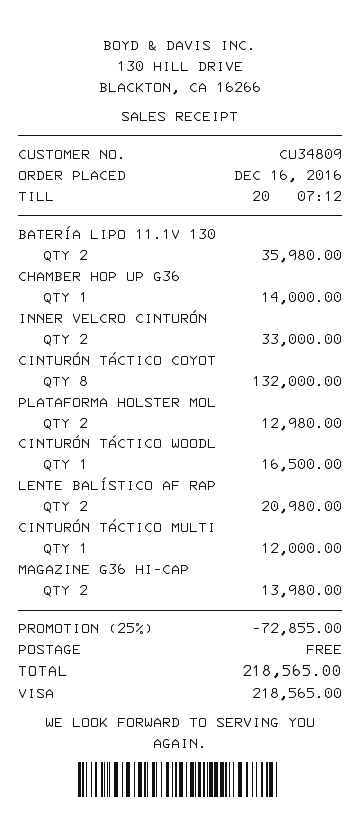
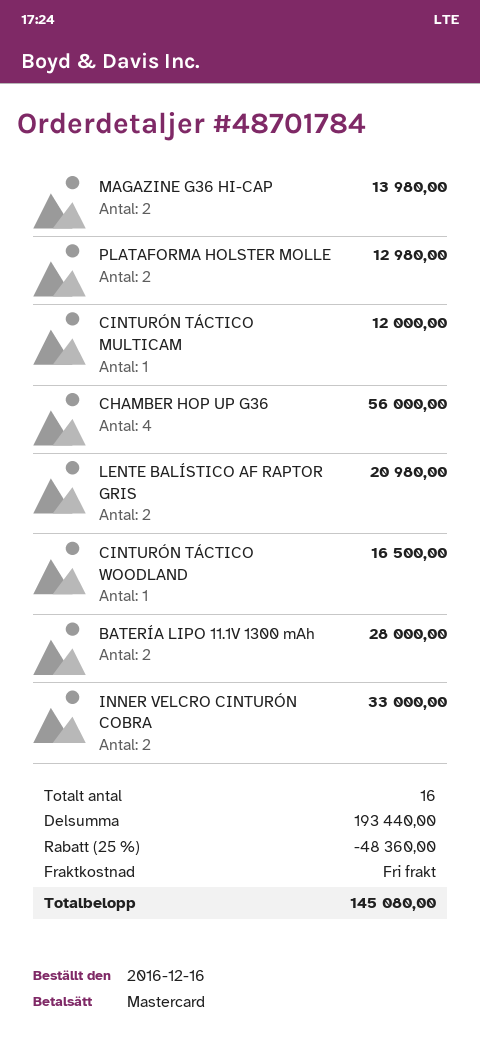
payment method: Visa -> Mastercard
BATERÍA LIPO 11.1V 130: 2 for 35980.00 -> 2 for 28000.00
CHAMBER HOP UP G36: 1 for 14000.00 -> 4 for 56000.00
CINTURÓN TÁCTICO COYOT: 8 for 132000.00 -> none
discount: 25% = 72855.00 -> 25% = 48360.00
total: 218565.00 -> 145080.00

